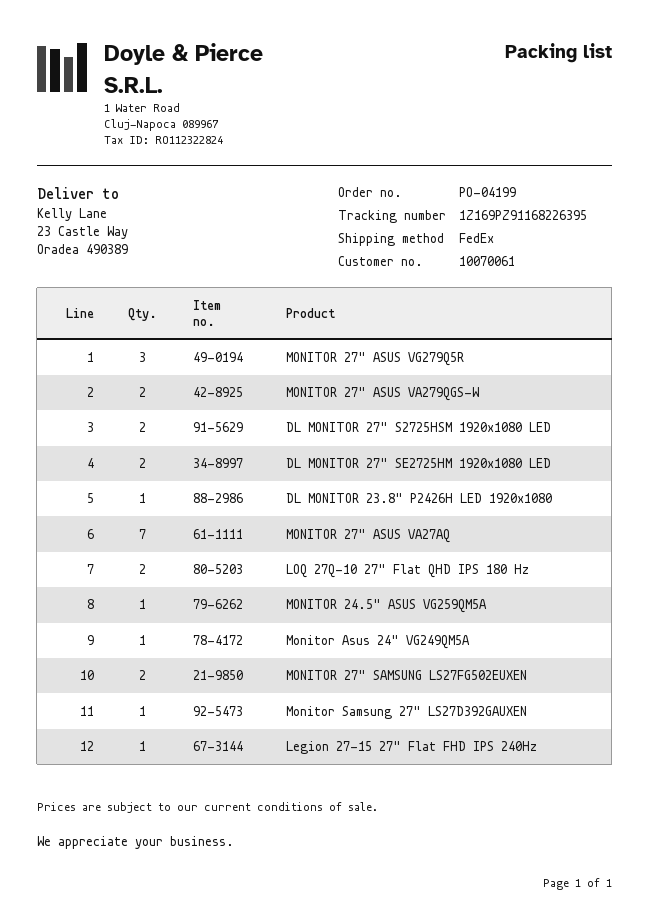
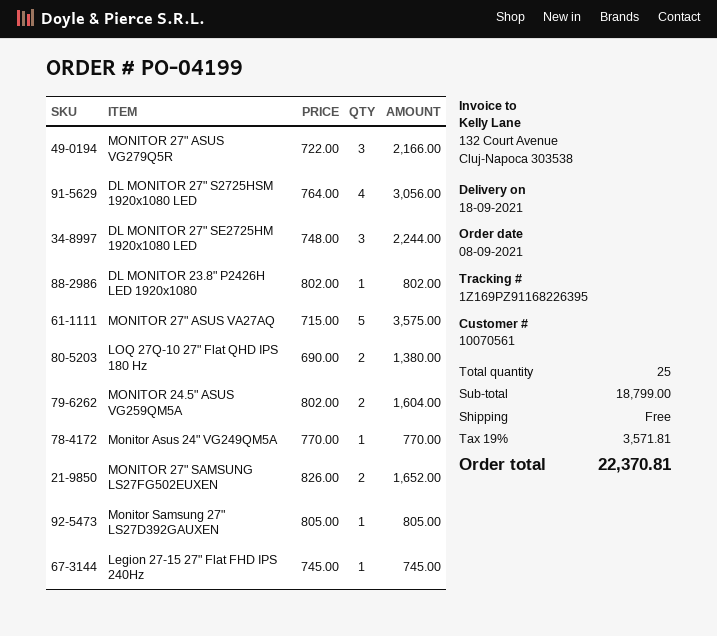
customer number: 10070061 -> 10070561
MONITOR 27" ASUS VA279QGS-W: 2 -> none
DL MONITOR 27" S2725HSM 1920x1080 LED: 2 -> 4
DL MONITOR 27" SE2725HM 1920x1080 LED: 2 -> 3
MONITOR 27" ASUS VA27AQ: 7 -> 5
MONITOR 24.5" ASUS VG259QM5A: 1 -> 2

